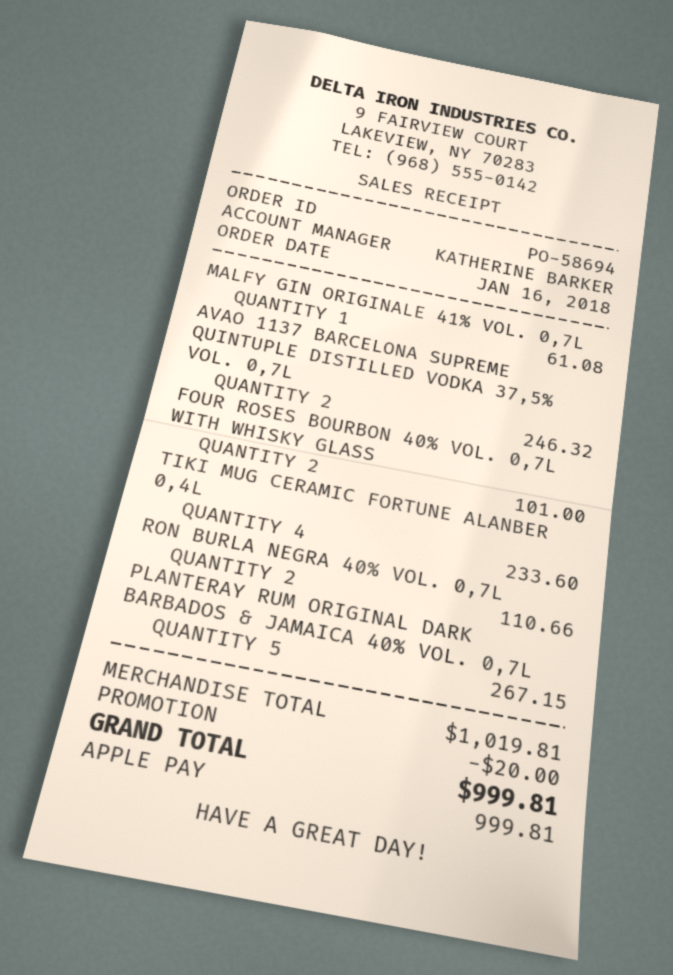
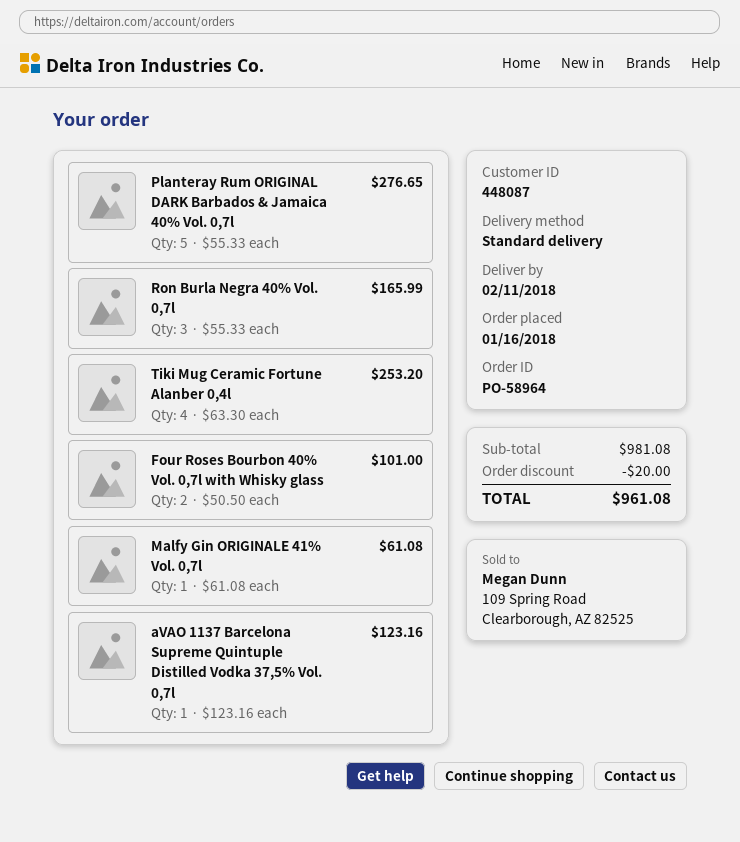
order number: PO-58694 -> PO-58964
AVAO 1137 BARCELONA SUPREME QUINTUPLE DISTILLED VODKA 37,5% VOL. 0,7L: 2 for 246.32 -> 1 for 123.16
TIKI MUG CERAMIC FORTUNE ALANBER 0,4L: 4 for 233.60 -> 4 for 253.20
RON BURLA NEGRA 40% VOL. 0,7L: 2 for 110.66 -> 3 for 165.99
PLANTERAY RUM ORIGINAL DARK BARBADOS & JAMAICA 40% VOL. 0,7L: 5 for 267.15 -> 5 for 276.65
subtotal: 1019.81 -> 981.08
total: 999.81 -> 961.08

